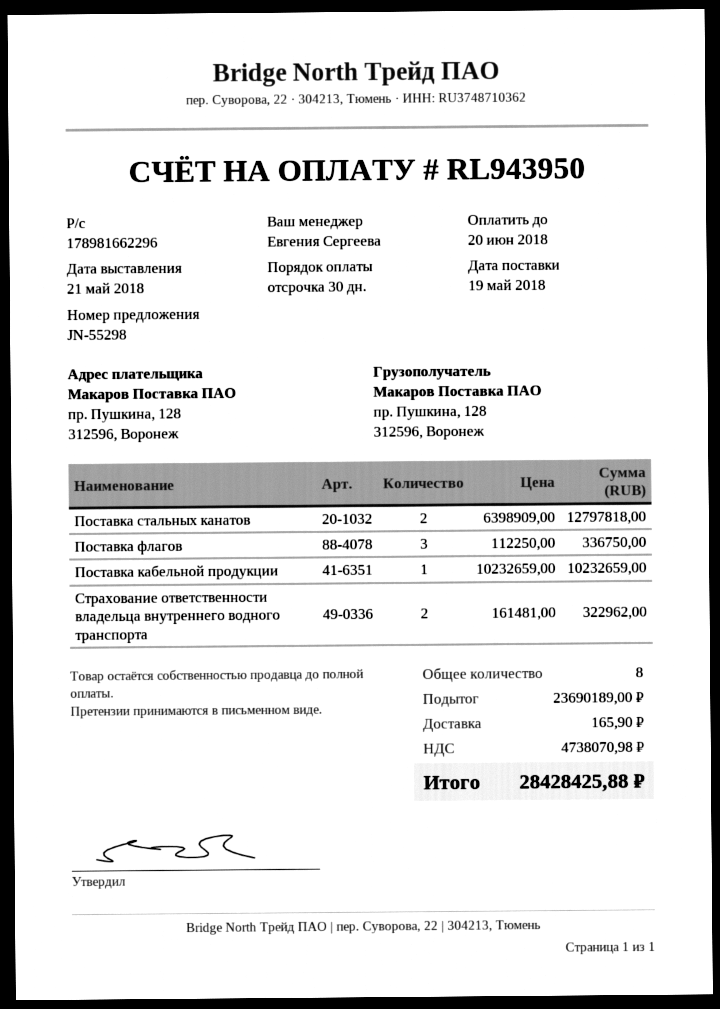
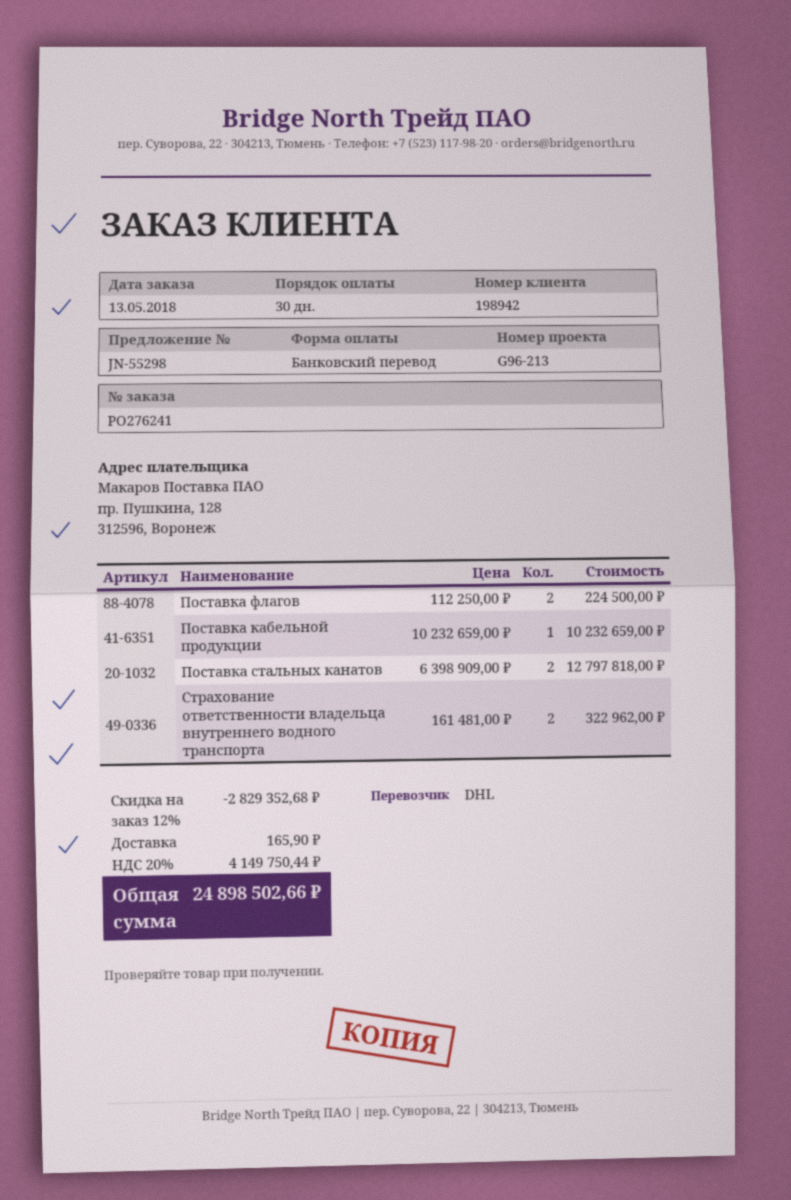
Поставка флагов: 3 x 112250.00 = 336750.00 -> 2 x 112250.00 = 224500.00
discount: none -> 12% = 2829352.68
tax: 4738070.98 -> 4149750.44
total: 28428425.88 -> 24898502.66

